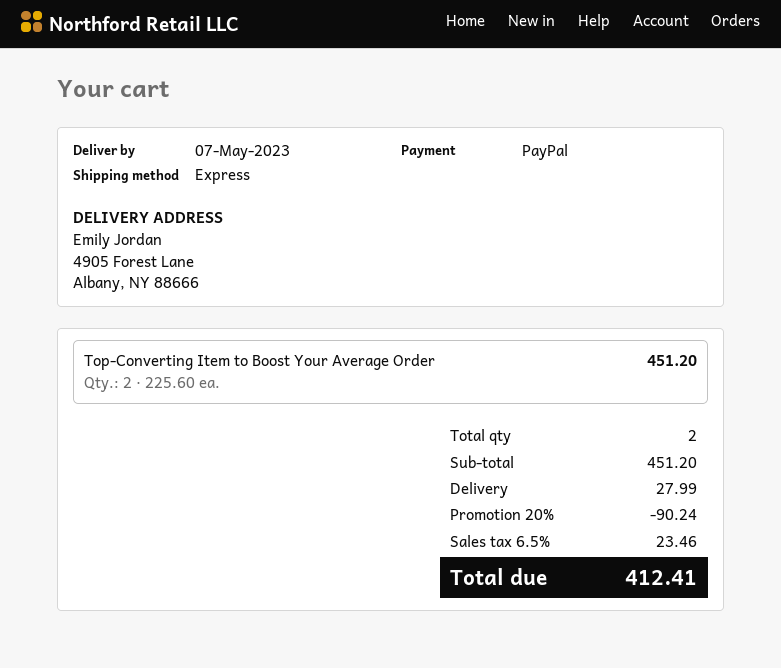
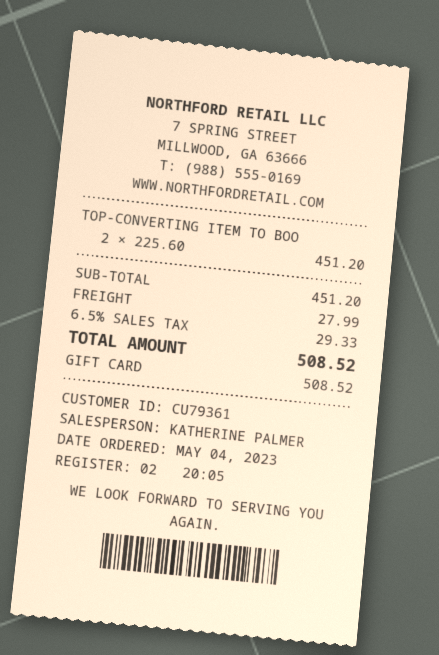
payment method: PayPal -> gift card
discount: 20% = 90.24 -> none
tax: 6.5% = 23.46 -> 6.5% = 29.33
total: 412.41 -> 508.52

